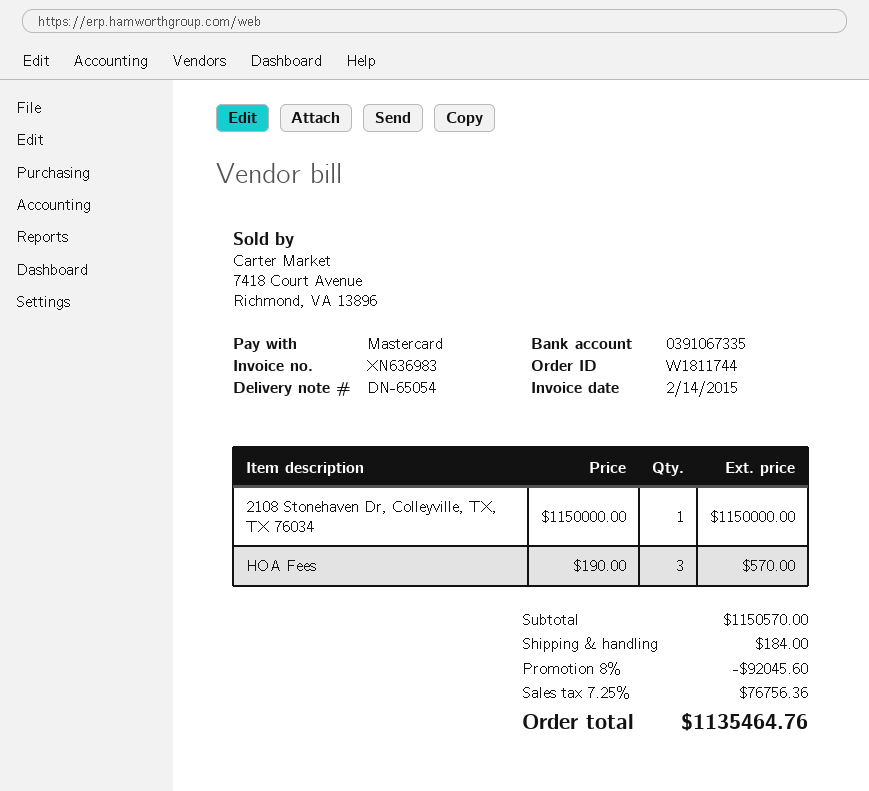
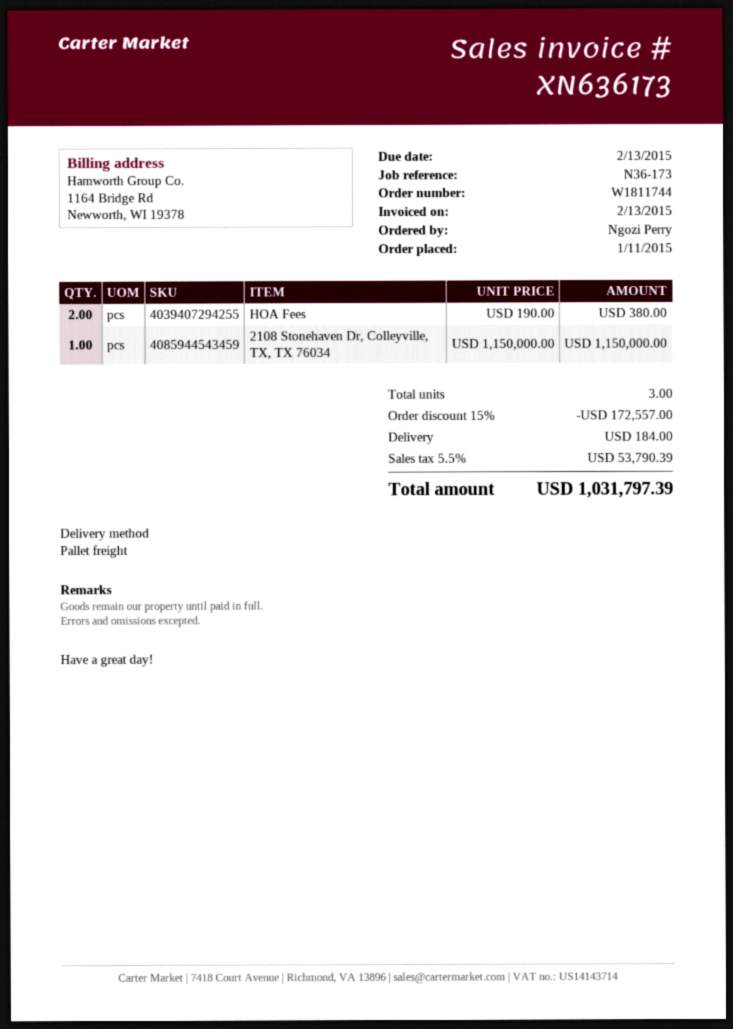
invoice number: XN636983 -> XN636173
invoice date: 2015-02-14 -> 2015-02-13
HOA Fees: 3 x 190.00 = 570.00 -> 2 x 190.00 = 380.00
discount: 8% = 92045.60 -> 15% = 172557.00
tax: 7.25% = 76756.36 -> 5.5% = 53790.39
total: 1135464.76 -> 1031797.39

